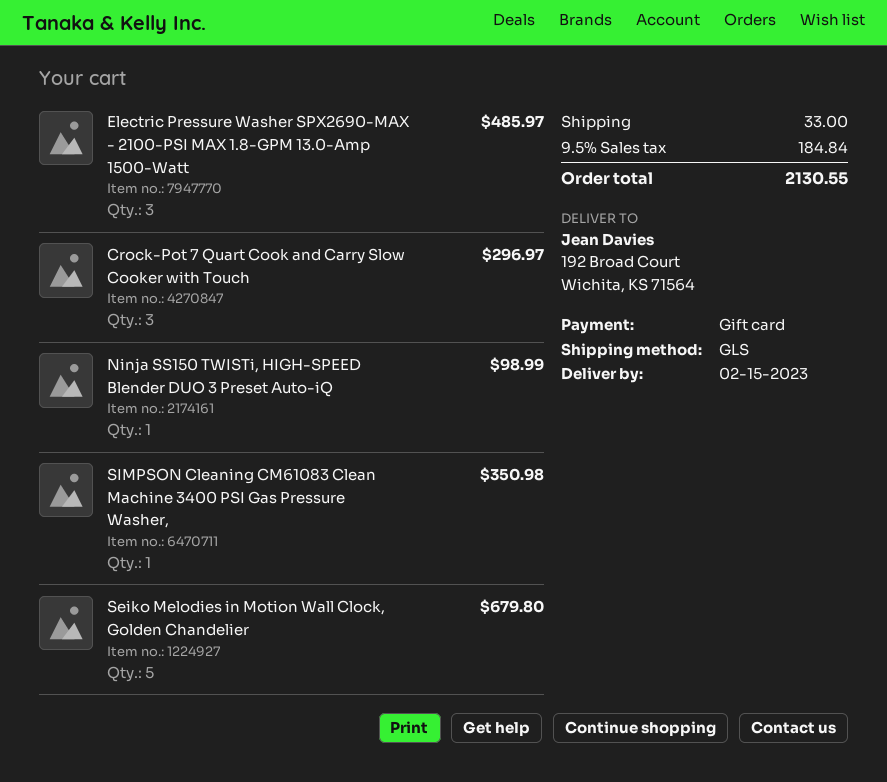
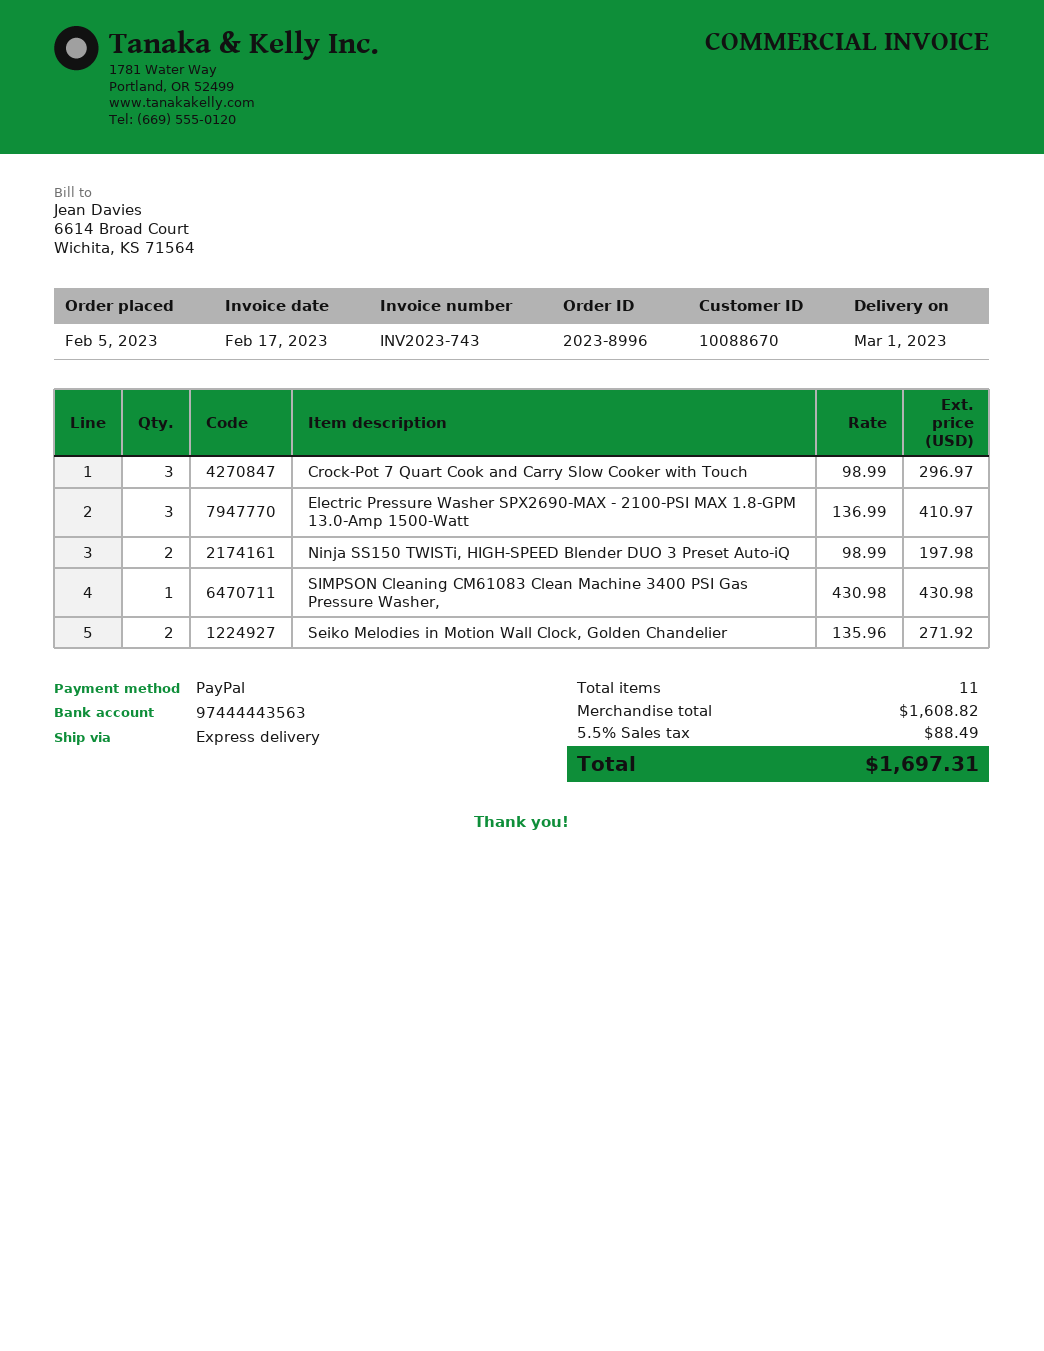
delivery date: 2023-02-15 -> 2023-03-01
payment method: gift card -> PayPal
shipping method: GLS -> express
Electric Pressure Washer SPX2690-MAX - 2100-PSI MAX 1.8-GPM 13.0-Amp 1500-Watt: 3 for 485.97 -> 3 for 410.97
Ninja SS150 TWISTi, HIGH-SPEED Blender DUO 3 Preset Auto-iQ: 1 for 98.99 -> 2 for 197.98
SIMPSON Cleaning CM61083 Clean Machine 3400 PSI Gas Pressure Washer,: 1 for 350.98 -> 1 for 430.98
Seiko Melodies in Motion Wall Clock, Golden Chandelier: 5 for 679.80 -> 2 for 271.92
shipping: 33.00 -> none
tax: 9.5% = 184.84 -> 5.5% = 88.49
total: 2130.55 -> 1697.31

